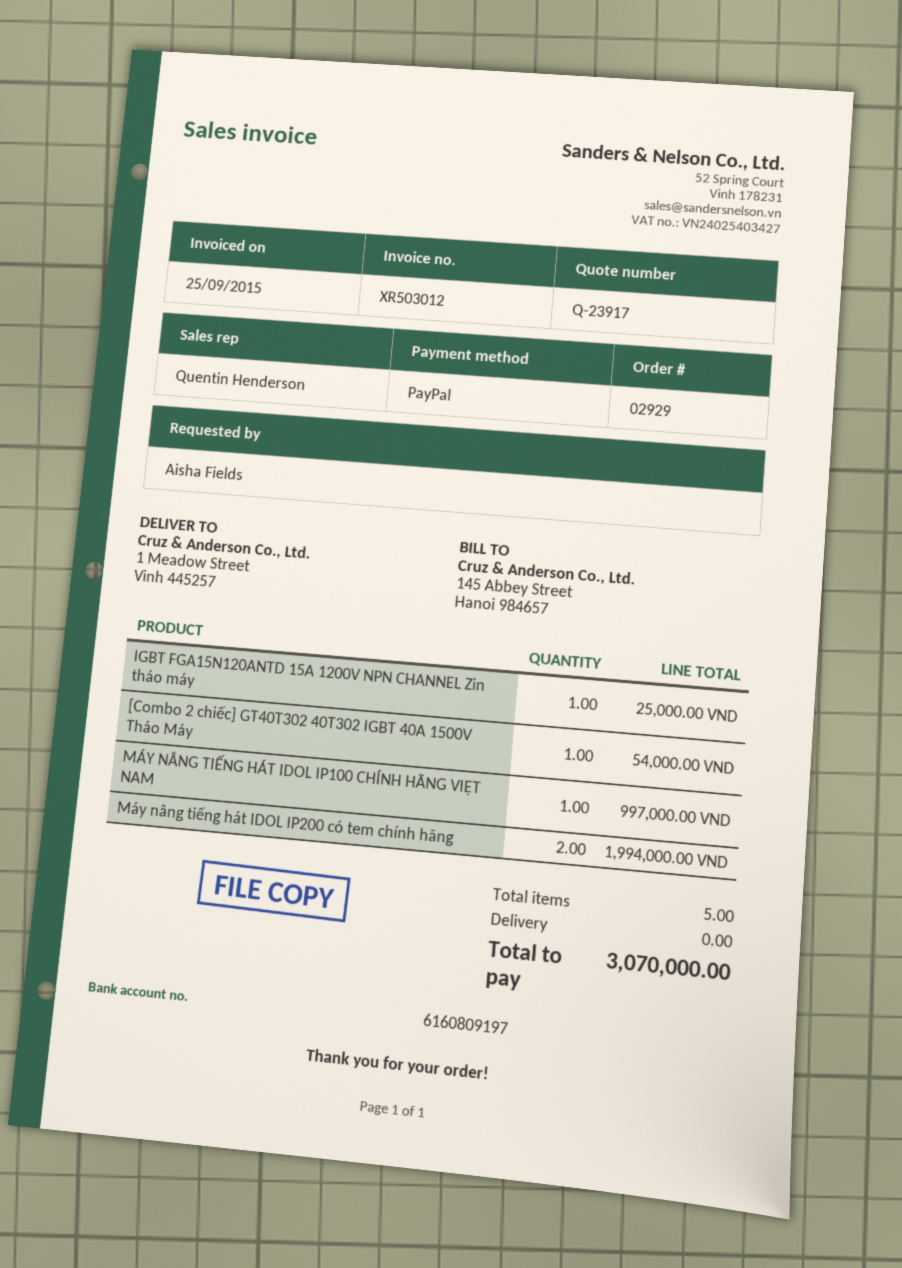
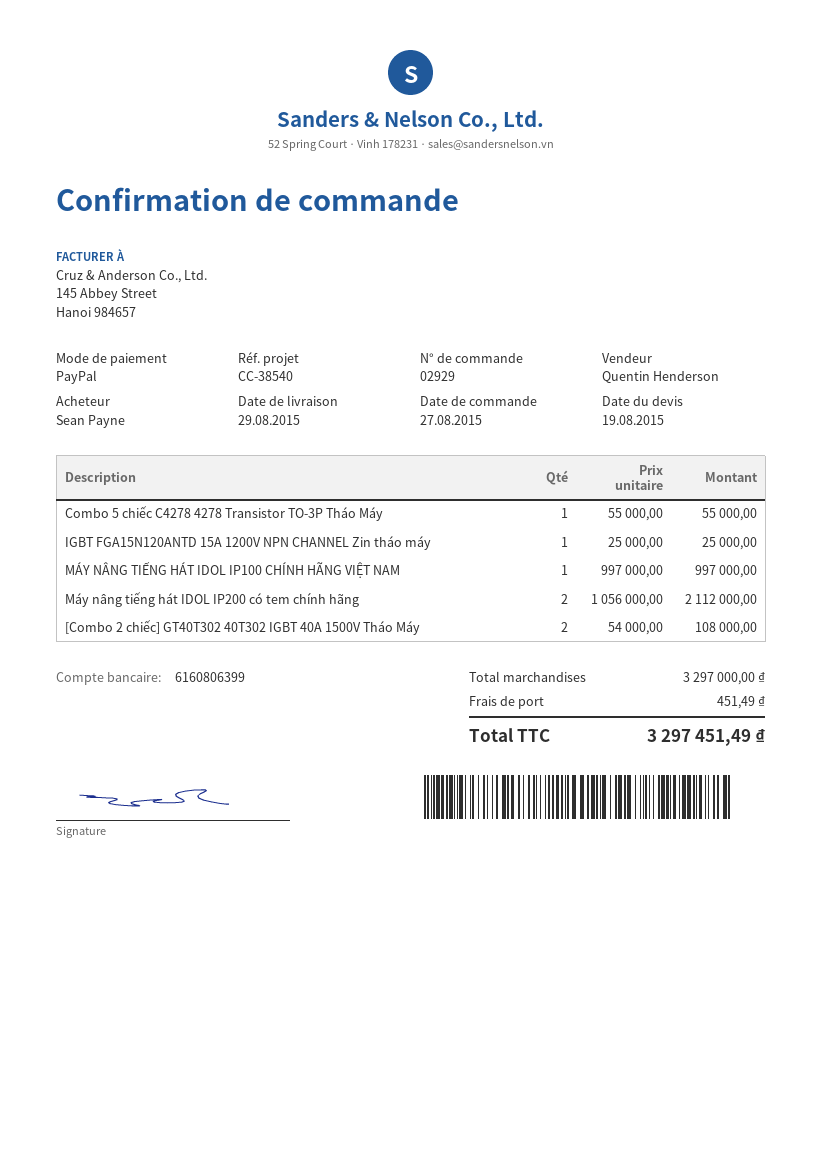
ordered by: Aisha Fields -> Sean Payne
bank account: 6160809197 -> 6160806399
[Combo 2 chiếc] GT40T302 40T302 IGBT 40A 1500V Tháo Máy: 1 for 54000.00 -> 2 for 108000.00
Máy nâng tiếng hát IDOL IP200 có tem chính hãng: 2 for 1994000.00 -> 2 for 2112000.00
Combo 5 chiếc C4278 4278 Transistor TO-3P Tháo Máy: none -> 1 for 55000.00
shipping: 0.00 -> 451.49
total: 3070000.00 -> 3297451.49

